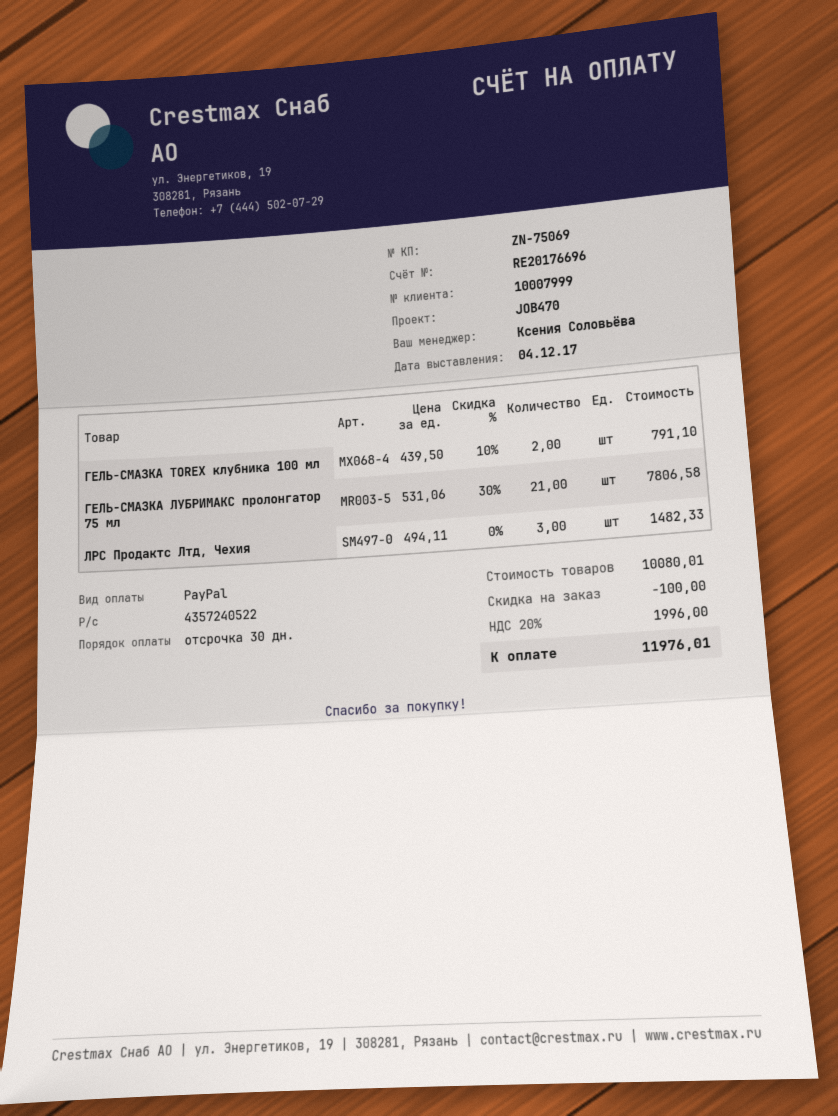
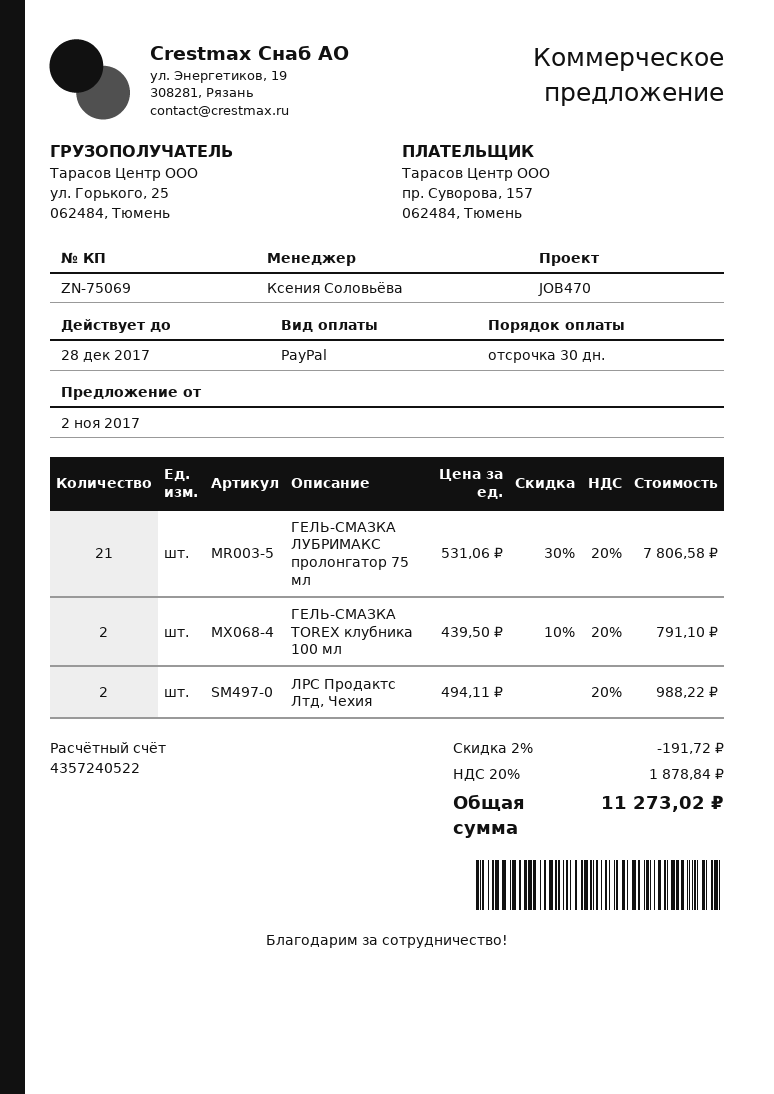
ЛРС Продактс Лтд, Чехия: 3 x 494.11 = 1482.33 -> 2 x 494.11 = 988.22
discount: 100.00 -> 191.72
tax: 20% = 1996.00 -> 20% = 1878.84
total: 11976.01 -> 11273.02

